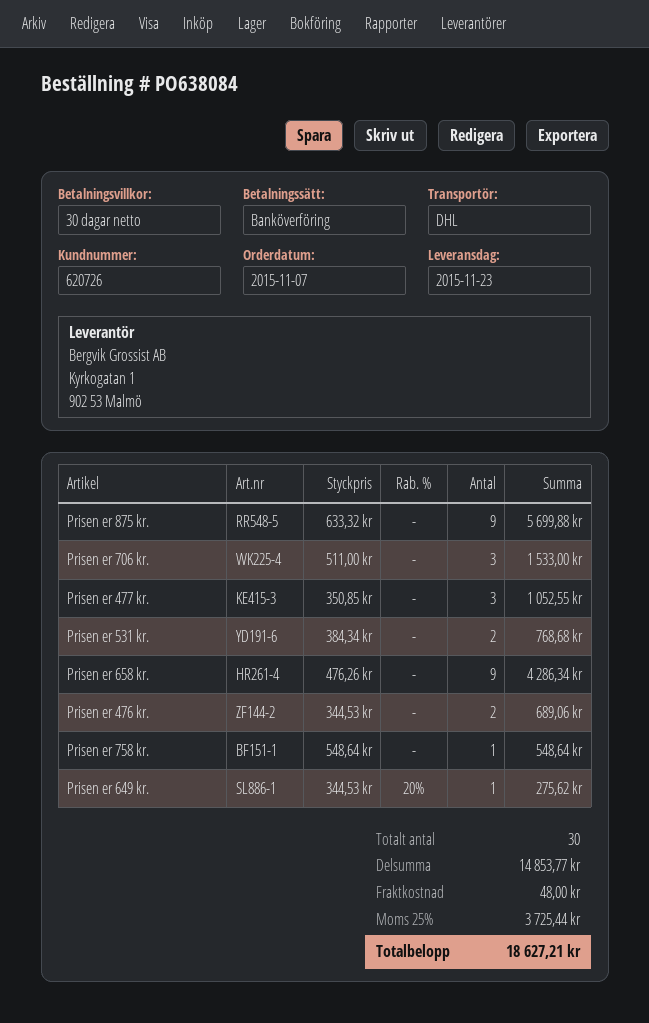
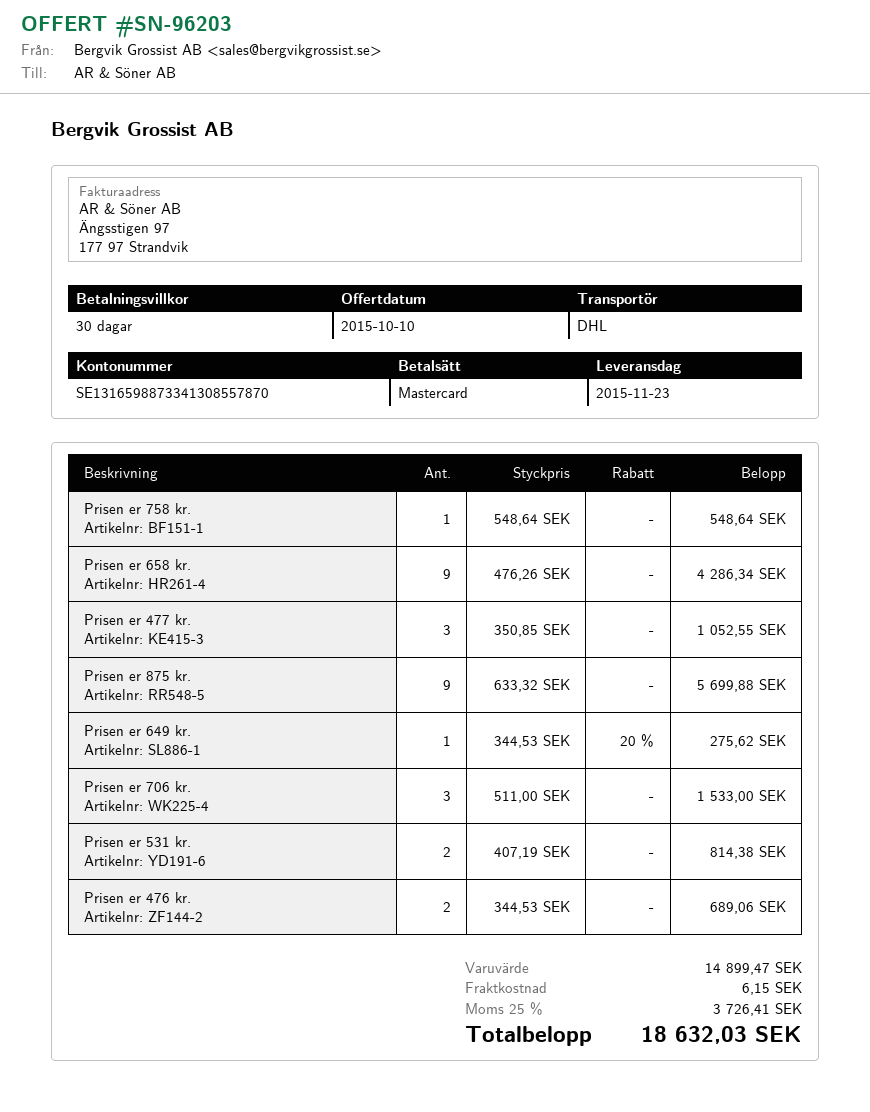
payment method: bank transfer -> Mastercard
Prisen er 531 kr.: 2 x 384.34 = 768.68 -> 2 x 407.19 = 814.38
subtotal: 14853.77 -> 14899.47
shipping: 48.00 -> 6.15
tax: 25% = 3725.44 -> 25% = 3726.41
total: 18627.21 -> 18632.03

